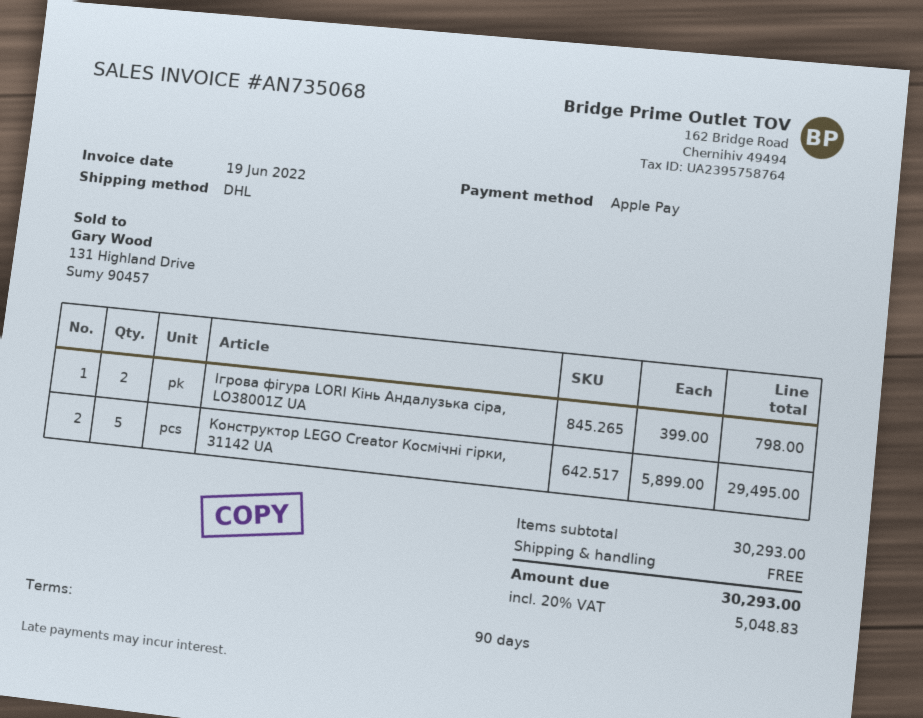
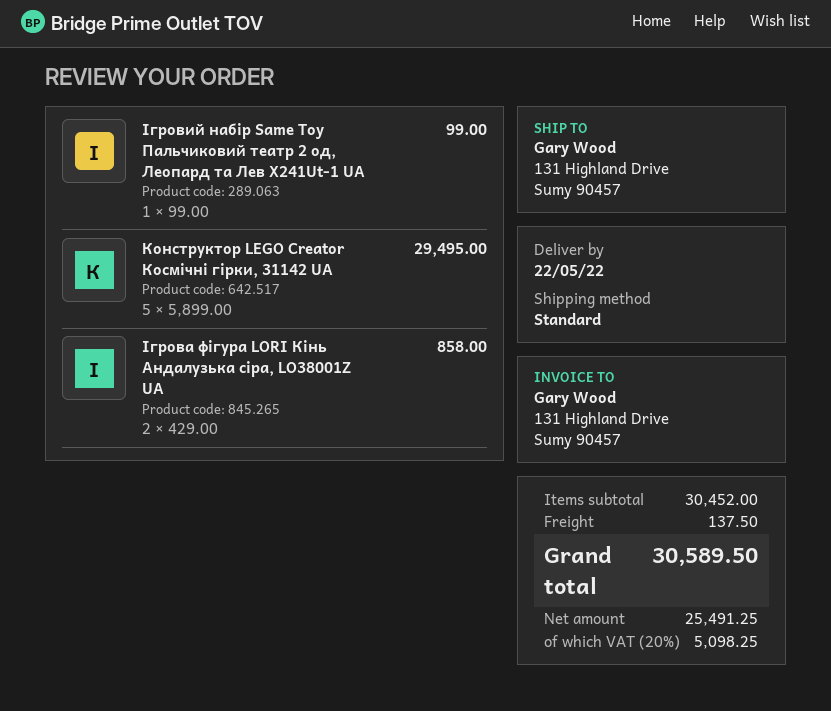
shipping method: DHL -> standard
Ігрова фігура LORI Кінь Андалузька сіра, LO38001Z UA: 2 x 399.00 = 798.00 -> 2 x 429.00 = 858.00
Ігровий набір Same Toy Пальчиковий театр 2 од, Леопард та Лев X241Ut-1 UA: none -> 1 x 99.00 = 99.00
subtotal: 30293.00 -> 30452.00
shipping: 0.00 -> 137.50
tax: 20% = 5048.83 -> 20% = 5098.25
total: 30293.00 -> 30589.50

